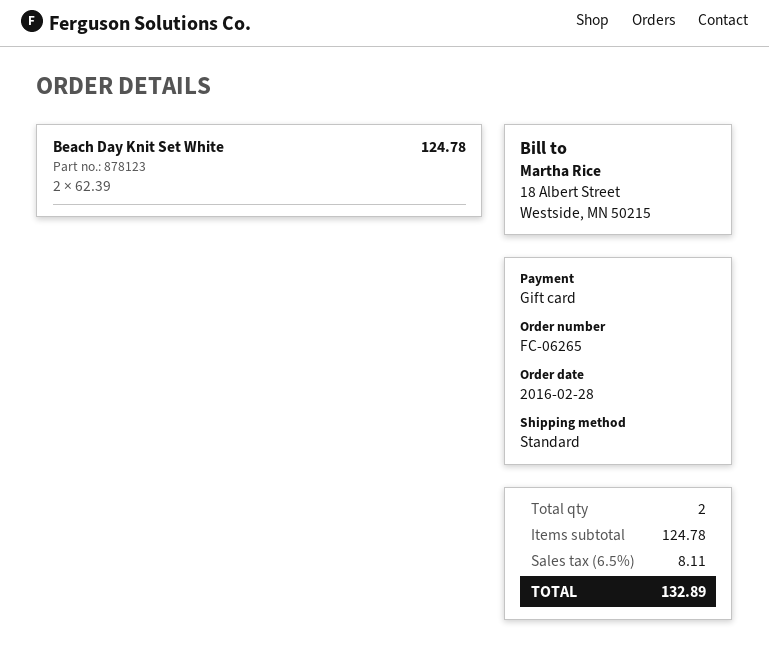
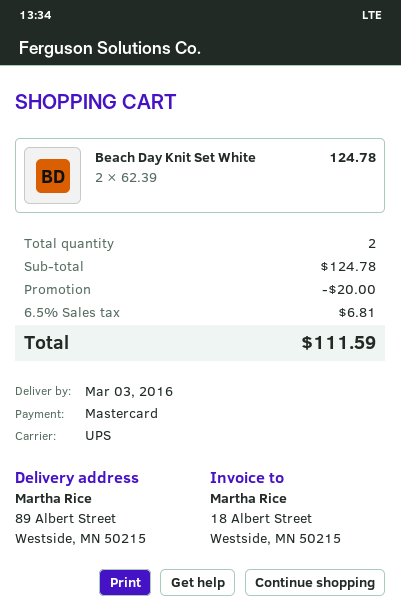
payment method: gift card -> Mastercard
shipping method: standard -> UPS
discount: none -> 20.00
tax: 6.5% = 8.11 -> 6.5% = 6.81
total: 132.89 -> 111.59

